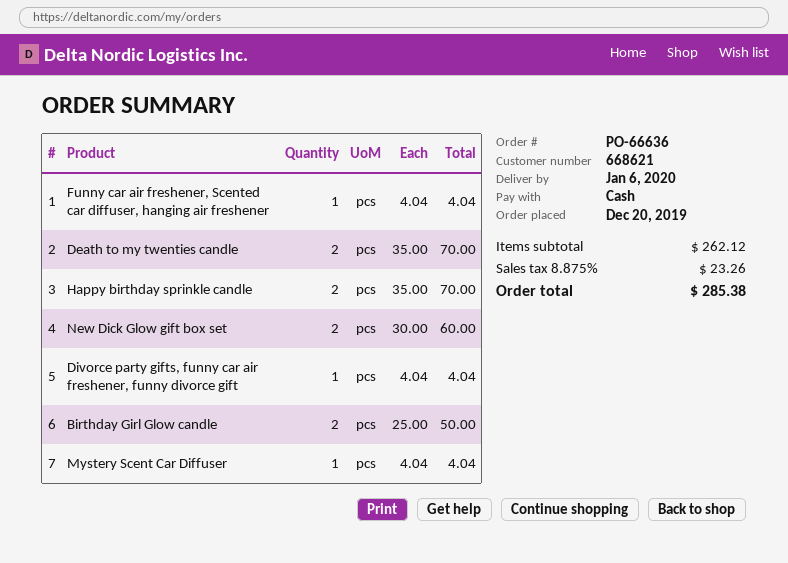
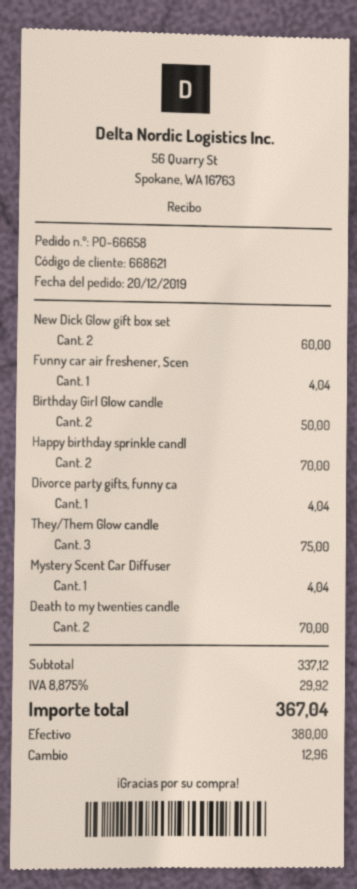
order number: PO-66636 -> PO-66658
They/Them Glow candle: none -> 3 for 75.00
subtotal: 262.12 -> 337.12
tax: 8.875% = 23.26 -> 8.875% = 29.92
total: 285.38 -> 367.04

